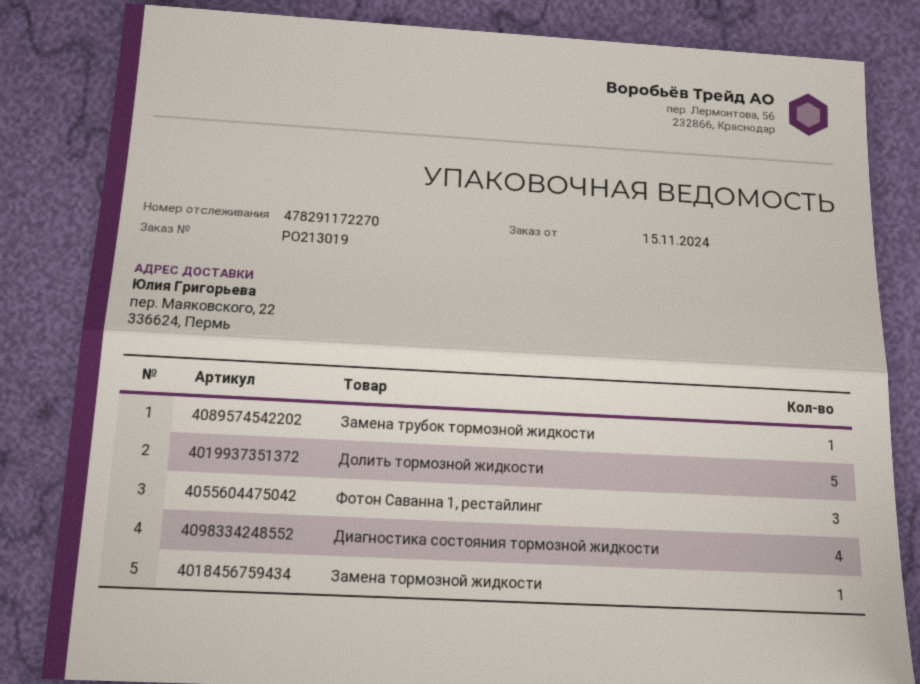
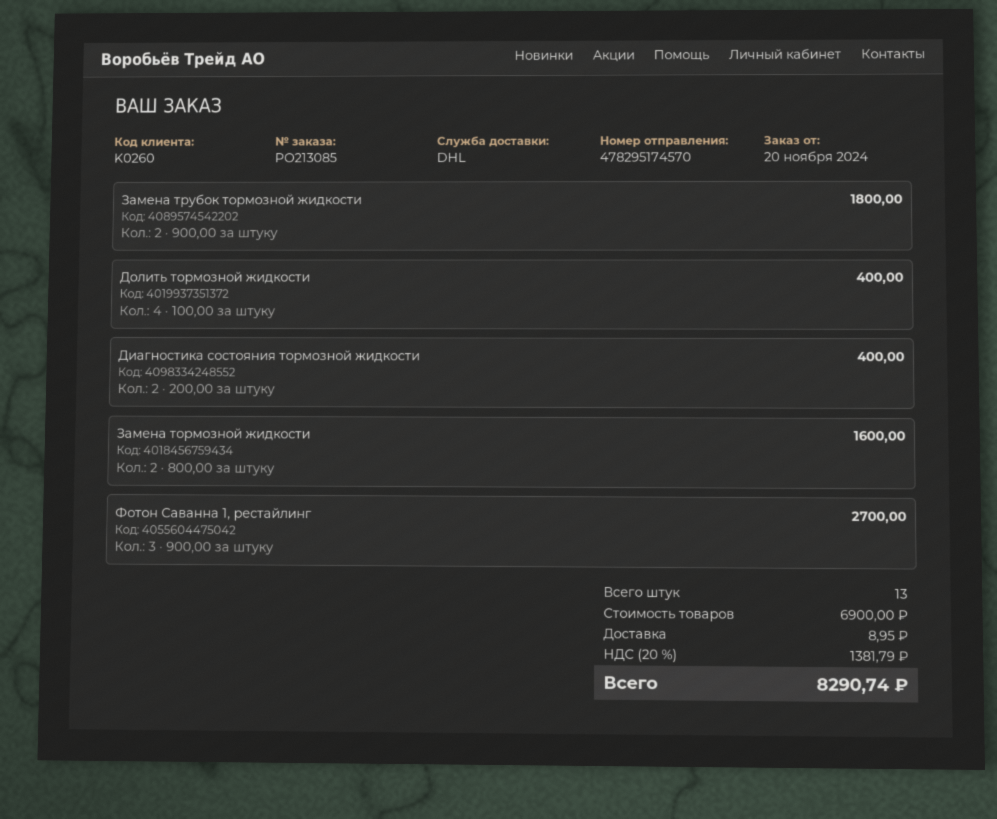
order number: PO213019 -> PO213085
order date: 2024-11-15 -> 2024-11-20
tracking number: 478291172270 -> 478295174570
Замена трубок тормозной жидкости: 1 -> 2
Долить тормозной жидкости: 5 -> 4
Диагностика состояния тормозной жидкости: 4 -> 2
Замена тормозной жидкости: 1 -> 2

